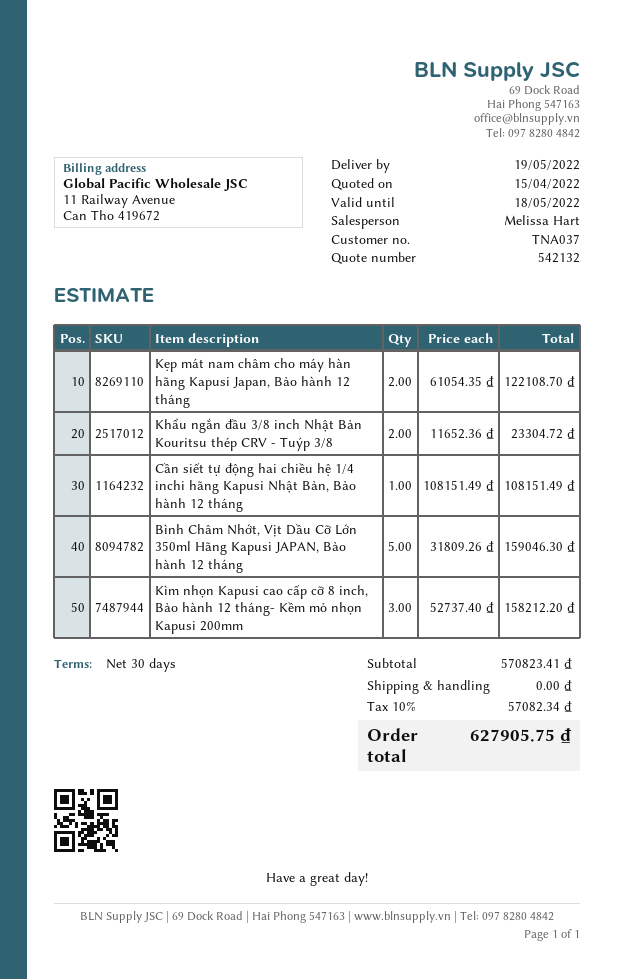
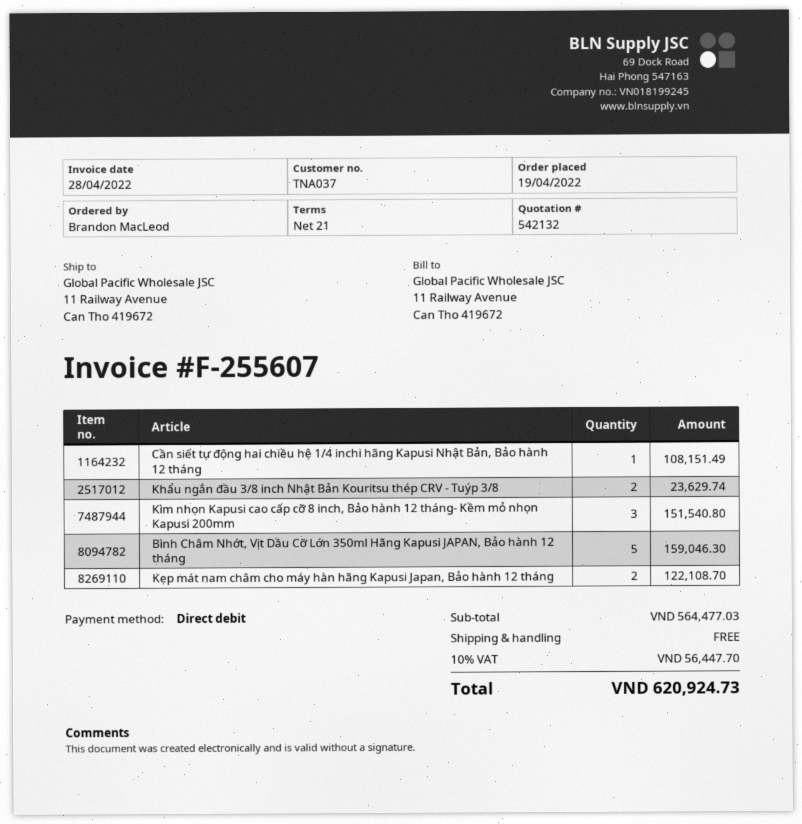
payment terms: 30 days -> 21 days
Khẩu ngắn đầu 3/8 inch Nhật Bản Kouritsu thép CRV - Tuýp 3/8: 2 for 23304.72 -> 2 for 23629.74
Kìm nhọn Kapusi cao cấp cỡ 8 inch, Bảo hành 12 tháng- Kềm mỏ nhọn Kapusi 200mm: 3 for 158212.20 -> 3 for 151540.80
subtotal: 570823.41 -> 564477.03
tax: 10% = 57082.34 -> 10% = 56447.70
total: 627905.75 -> 620924.73

